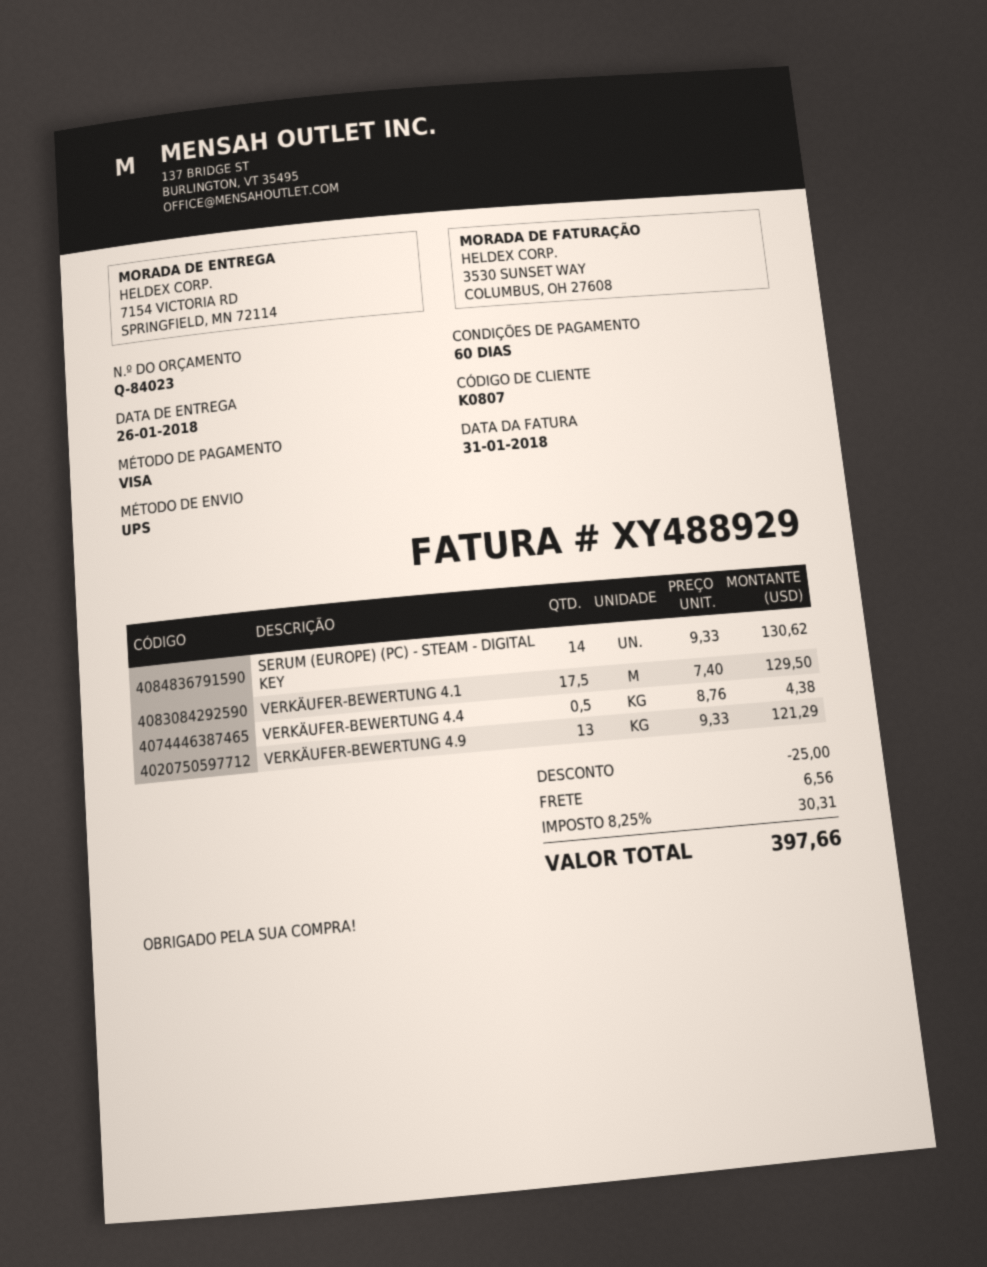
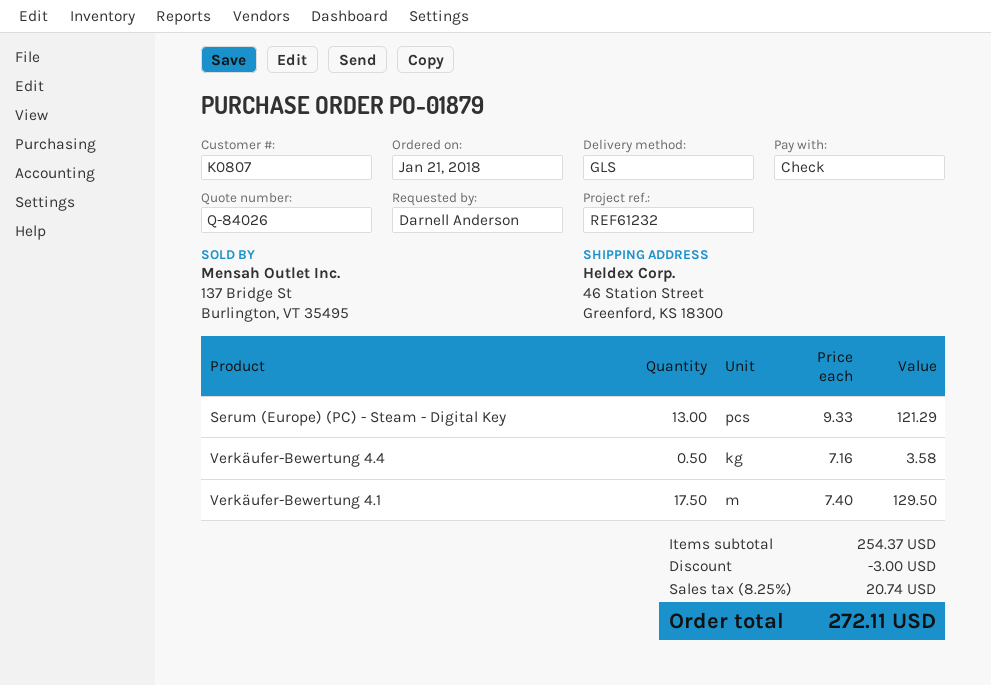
quote number: Q-84023 -> Q-84026
payment method: Visa -> cheque
shipping method: UPS -> GLS
ship to: 7154 VICTORIA RD, SPRINGFIELD, MN 72114 -> 46 Station Street, Greenford, KS 18300
SERUM (EUROPE) (PC) - STEAM - DIGITAL KEY: 14 x 9.33 = 130.62 -> 13 x 9.33 = 121.29
VERKÄUFER-BEWERTUNG 4.4: 0.5 x 8.76 = 4.38 -> 0.5 x 7.16 = 3.58
VERKÄUFER-BEWERTUNG 4.9: 13 x 9.33 = 121.29 -> none
discount: 25.00 -> 3.00
shipping: 6.56 -> none
tax: 8.25% = 30.31 -> 8.25% = 20.74
total: 397.66 -> 272.11

